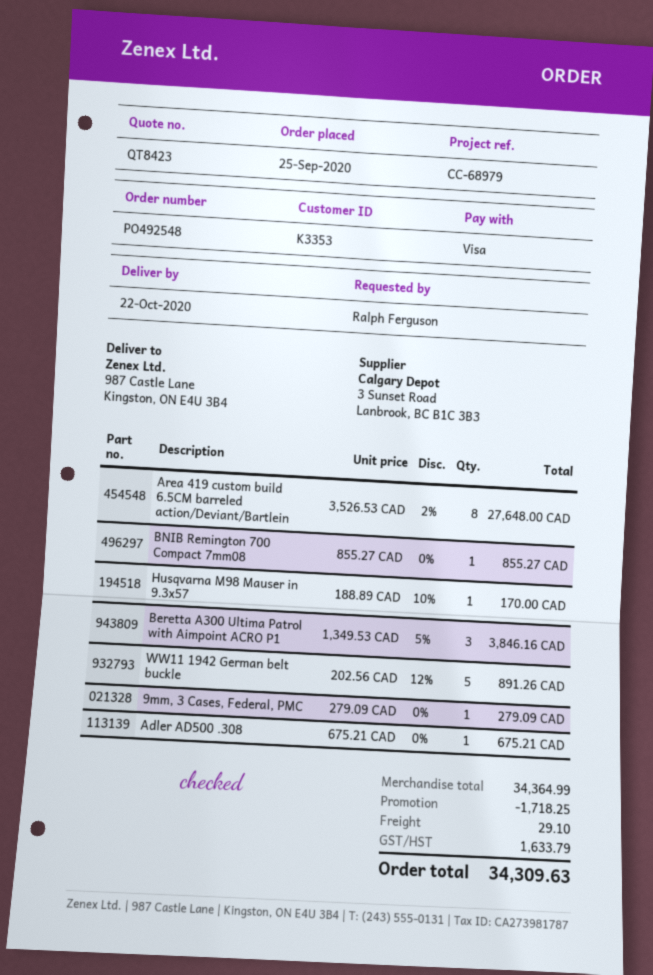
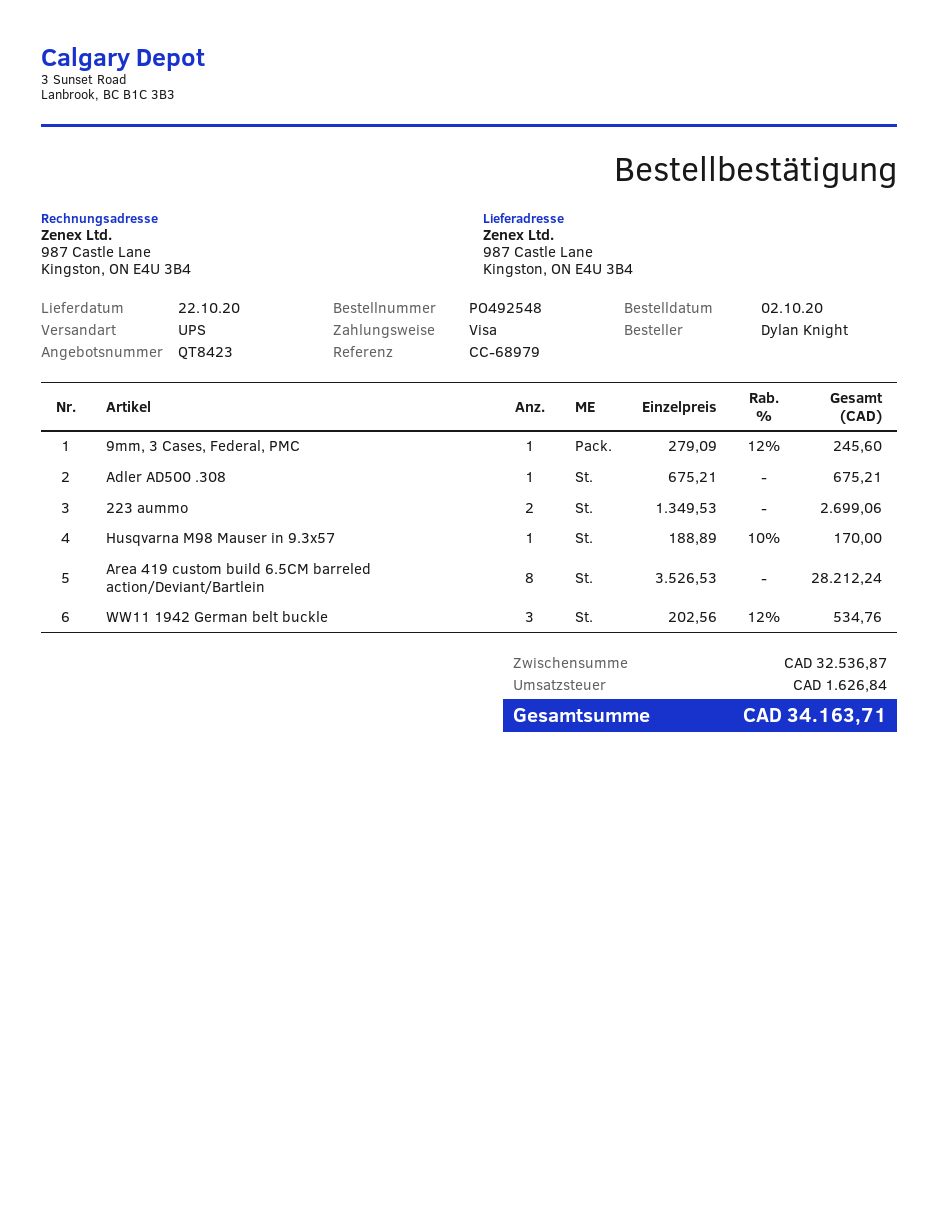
order date: 2020-09-25 -> 2020-10-02
ordered by: Ralph Ferguson -> Dylan Knight
Area 419 custom build 6.5CM barreled action/Deviant/Bartlein: 8 x 3526.53 - 2% = 27648.00 -> 8 x 3526.53 = 28212.24
BNIB Remington 700 Compact 7mm08: 1 x 855.27 = 855.27 -> none
Beretta A300 Ultima Patrol with Aimpoint ACRO P1: 3 x 1349.53 - 5% = 3846.16 -> none
WW11 1942 German belt buckle: 5 x 202.56 - 12% = 891.26 -> 3 x 202.56 - 12% = 534.76
9mm, 3 Cases, Federal, PMC: 1 x 279.09 = 279.09 -> 1 x 279.09 - 12% = 245.60
223 aummo: none -> 2 x 1349.53 = 2699.06
subtotal: 34364.99 -> 32536.87
discount: 1718.25 -> none
shipping: 29.10 -> none
tax: 1633.79 -> 1626.84
total: 34309.63 -> 34163.71

